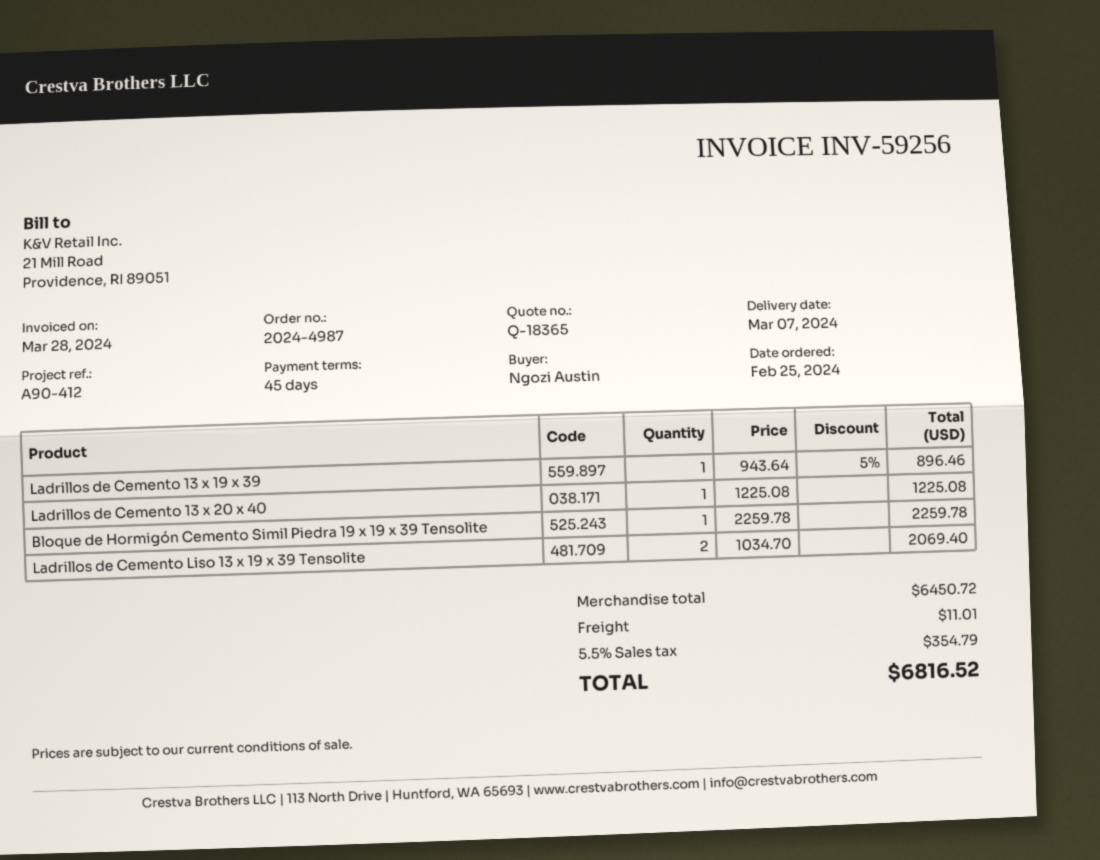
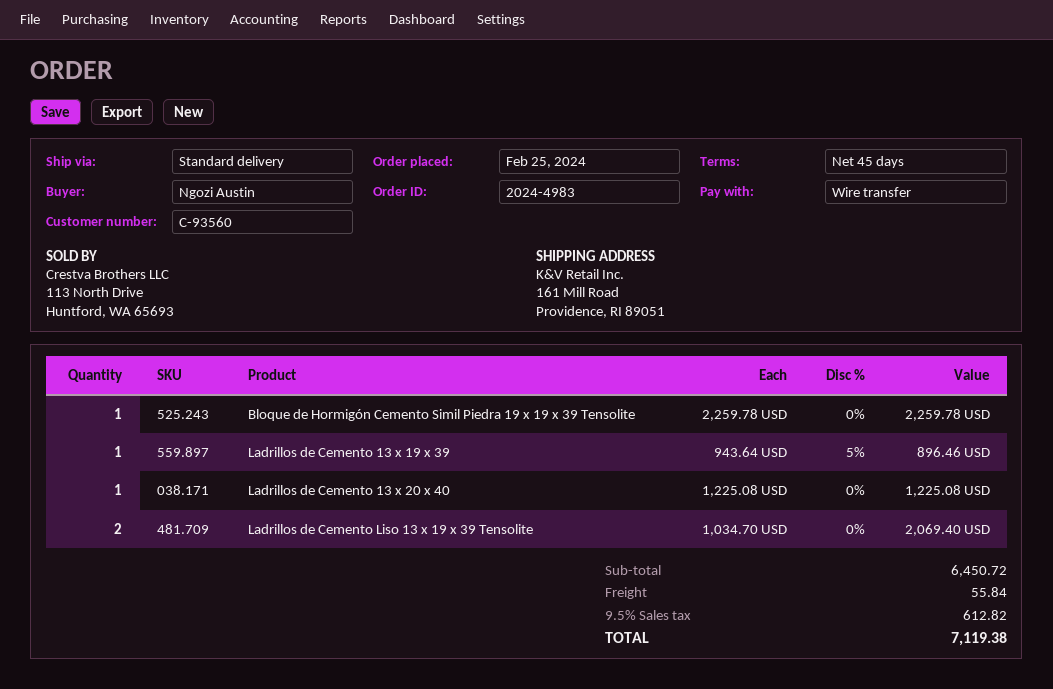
order number: 2024-4987 -> 2024-4983
shipping: 11.01 -> 55.84
tax: 5.5% = 354.79 -> 9.5% = 612.82
total: 6816.52 -> 7119.38

